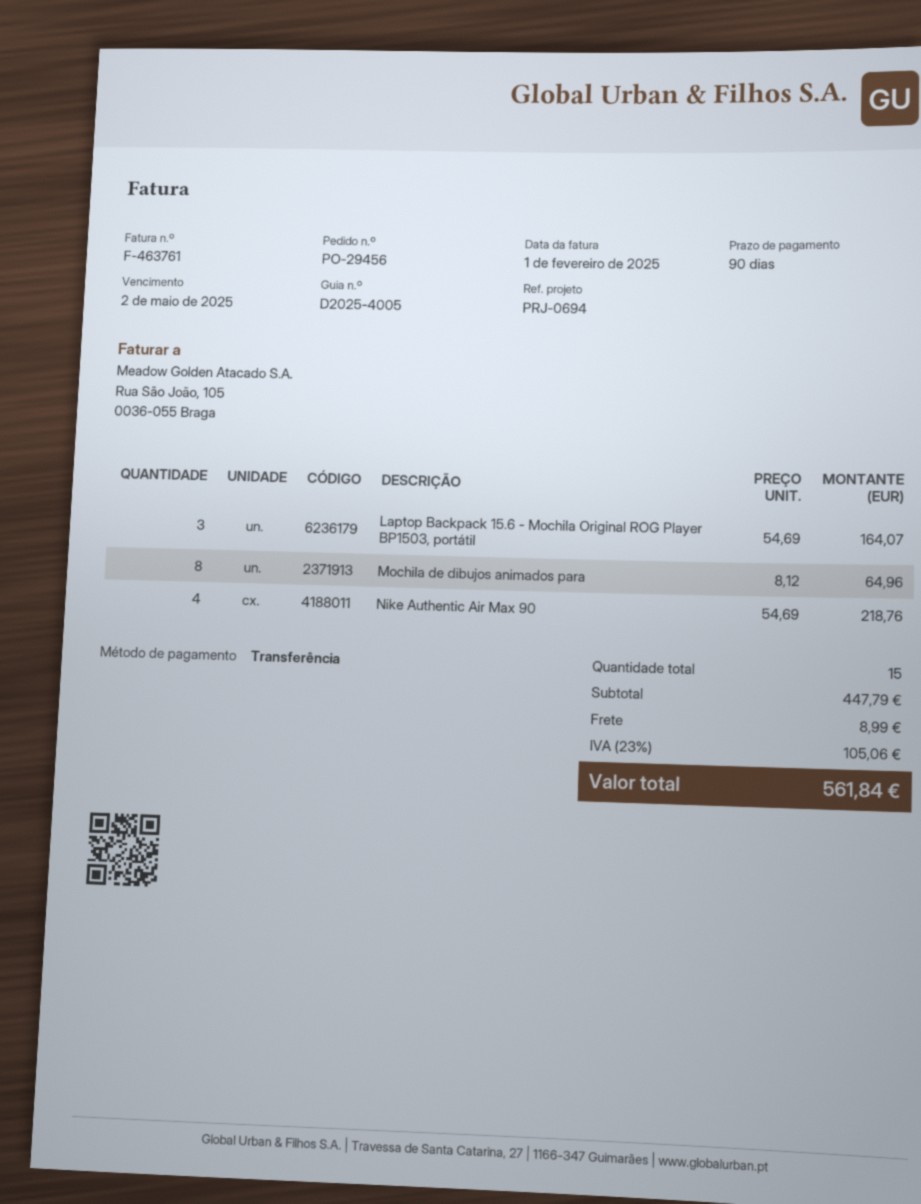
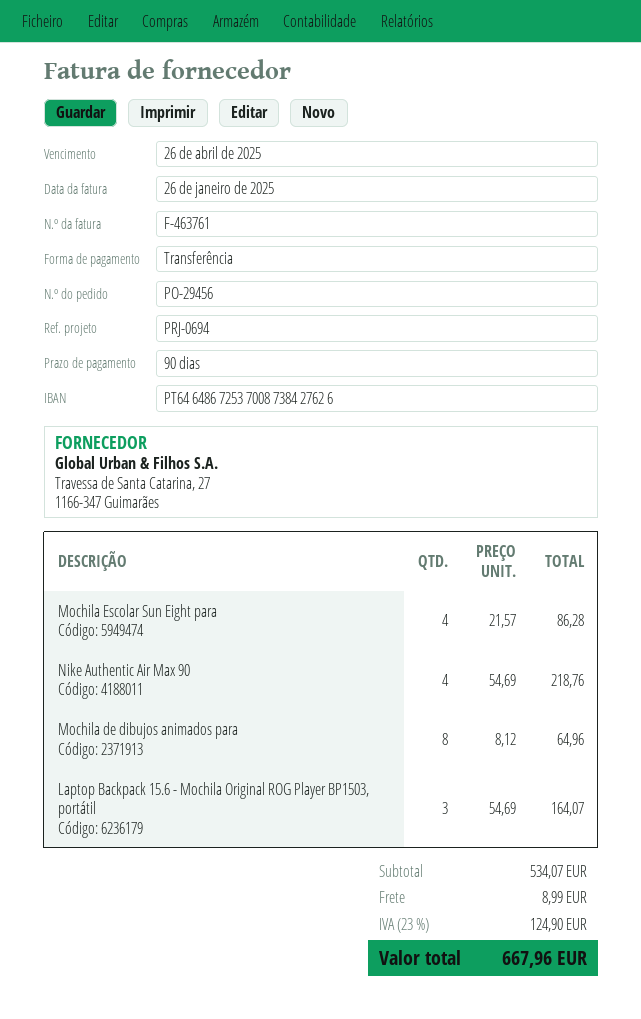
invoice date: 2025-02-01 -> 2025-01-26
due date: 2025-05-02 -> 2025-04-26
Mochila Escolar Sun Eight para: none -> 4 x 21.57 = 86.28
subtotal: 447.79 -> 534.07
tax: 23% = 105.06 -> 23% = 124.90
total: 561.84 -> 667.96

